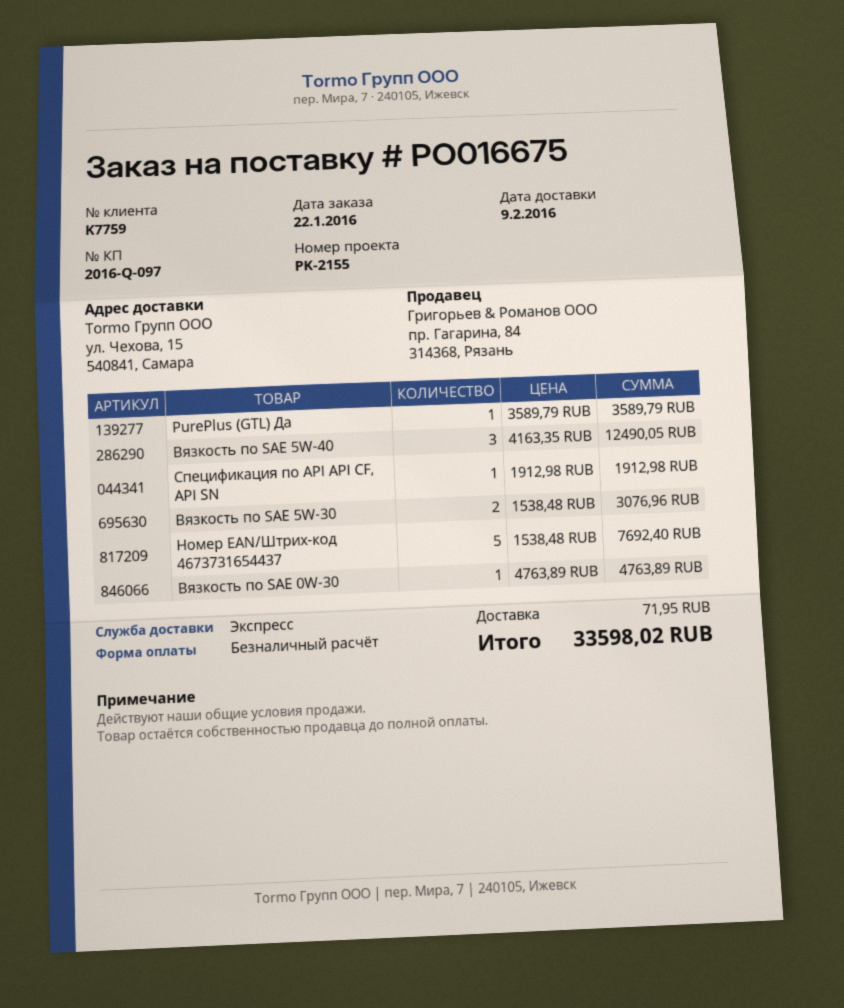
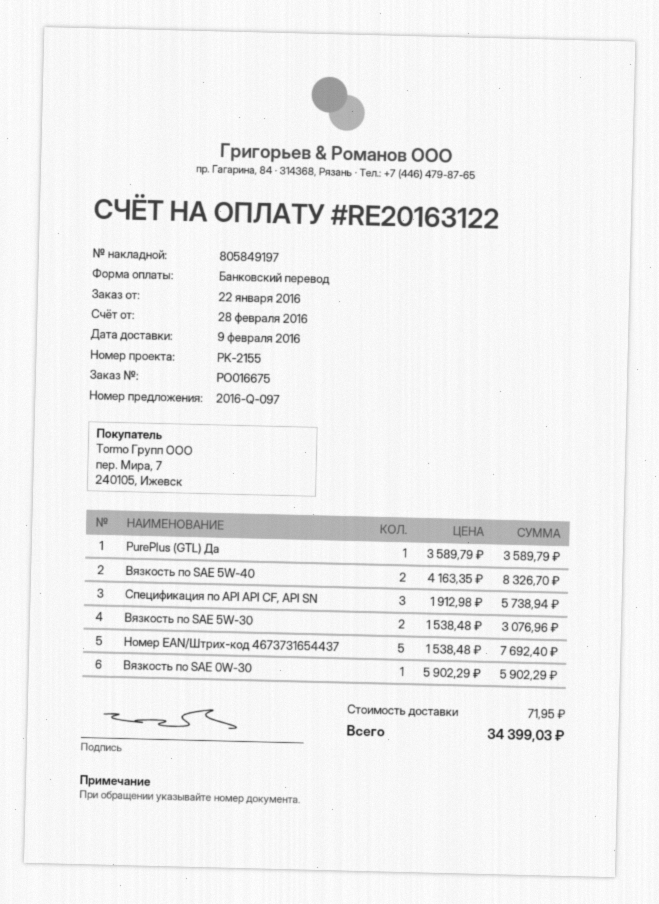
Вязкость по SAE 5W-40: 3 x 4163.35 = 12490.05 -> 2 x 4163.35 = 8326.70
Спецификация по API API CF, API SN: 1 x 1912.98 = 1912.98 -> 3 x 1912.98 = 5738.94
Вязкость по SAE 0W-30: 1 x 4763.89 = 4763.89 -> 1 x 5902.29 = 5902.29
total: 33598.02 -> 34399.03

